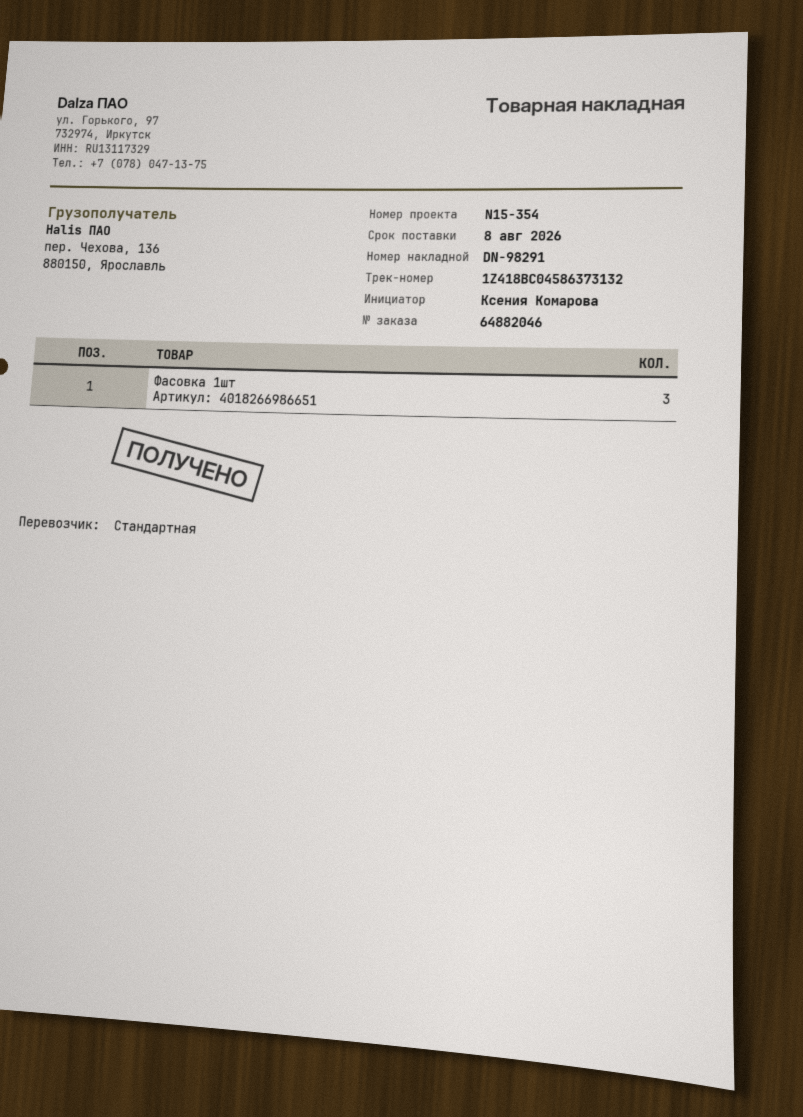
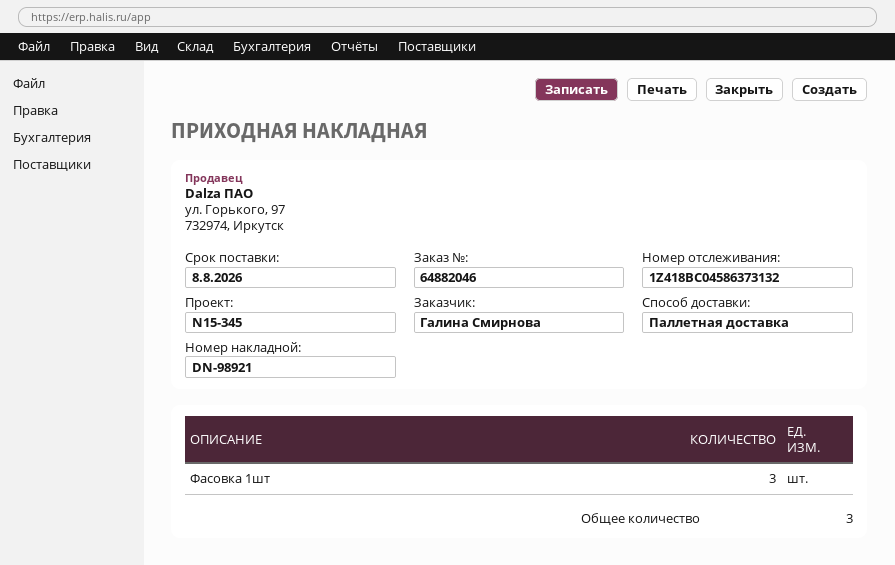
delivery note number: DN-98291 -> DN-98921
reference: N15-354 -> N15-345
ordered by: Ксения Комарова -> Галина Смирнова
shipping method: standard -> pallet freight

